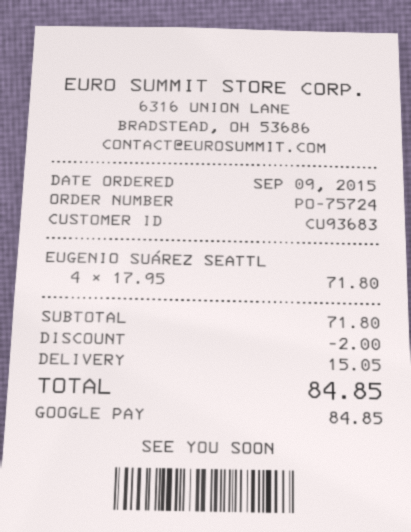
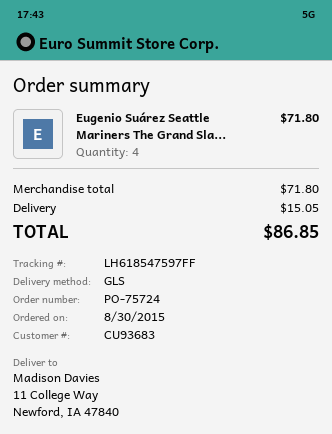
order date: 2015-09-09 -> 2015-08-30
discount: 2.00 -> none
total: 84.85 -> 86.85

